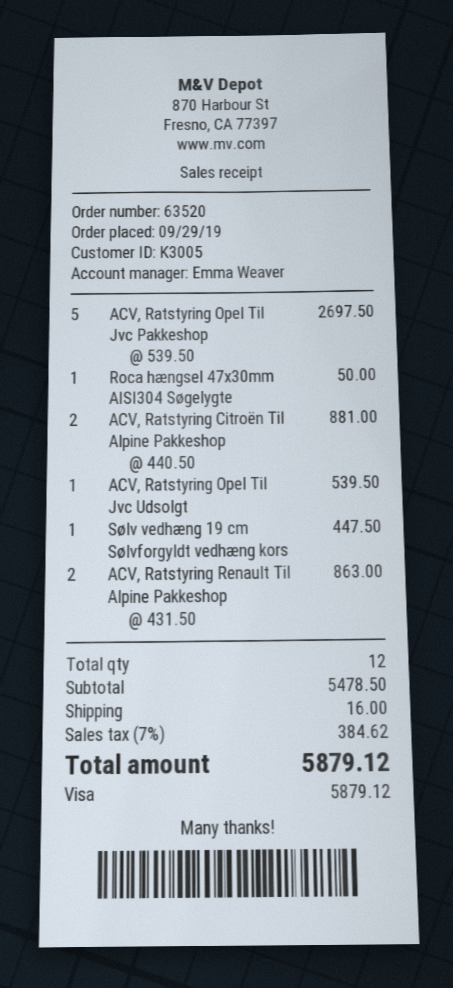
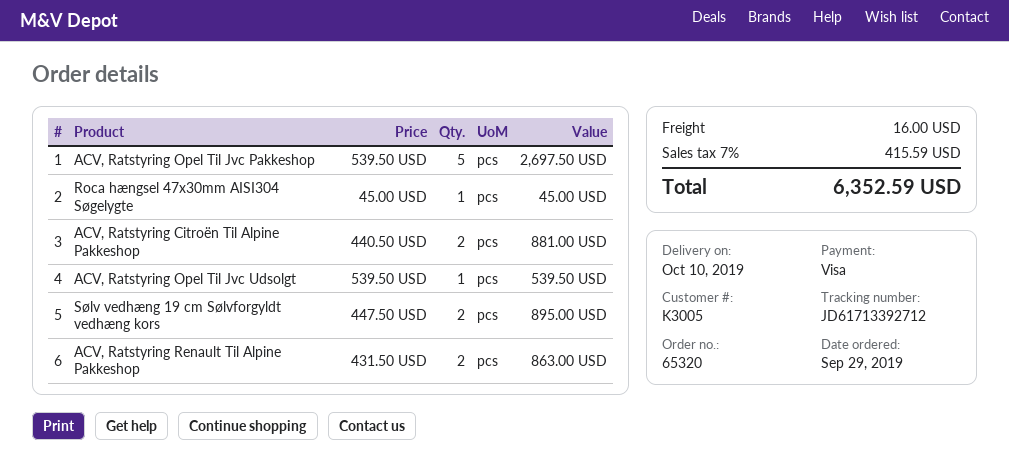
order number: 63520 -> 65320
Roca hængsel 47x30mm AISI304 Søgelygte: 1 x 50.00 = 50.00 -> 1 x 45.00 = 45.00
Sølv vedhæng 19 cm Sølvforgyldt vedhæng kors: 1 x 447.50 = 447.50 -> 2 x 447.50 = 895.00
tax: 7% = 384.62 -> 7% = 415.59
total: 5879.12 -> 6352.59

